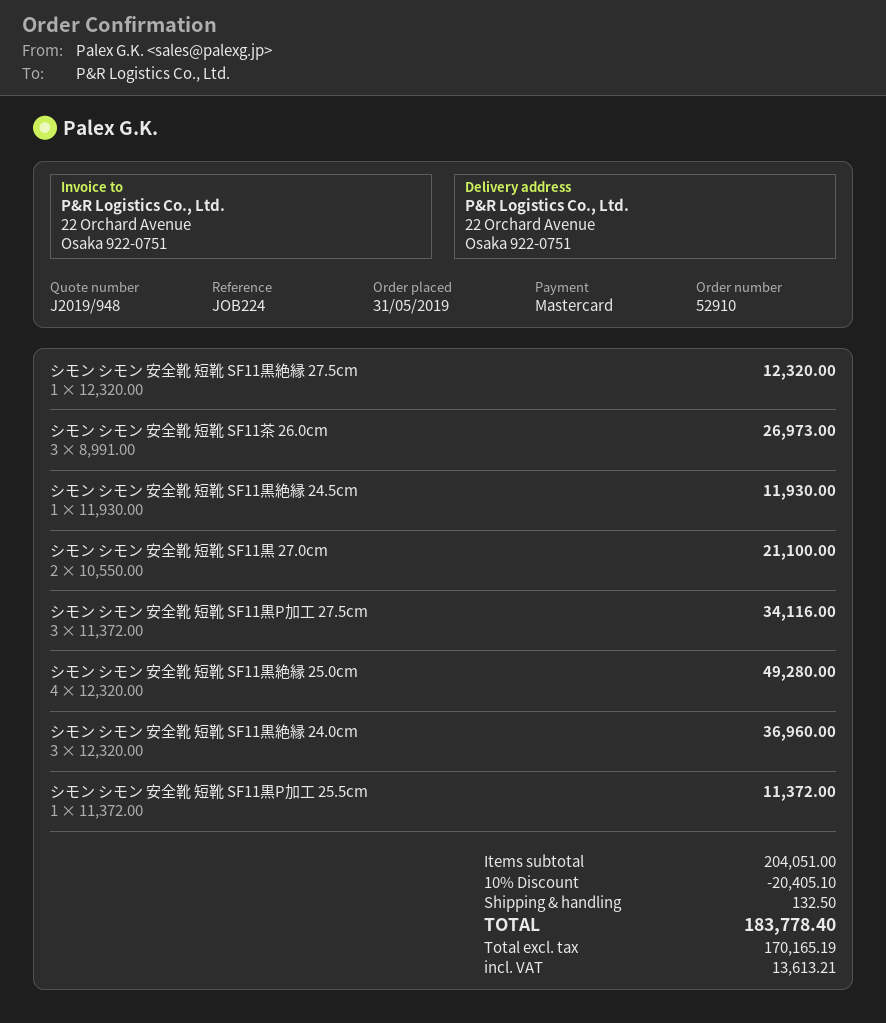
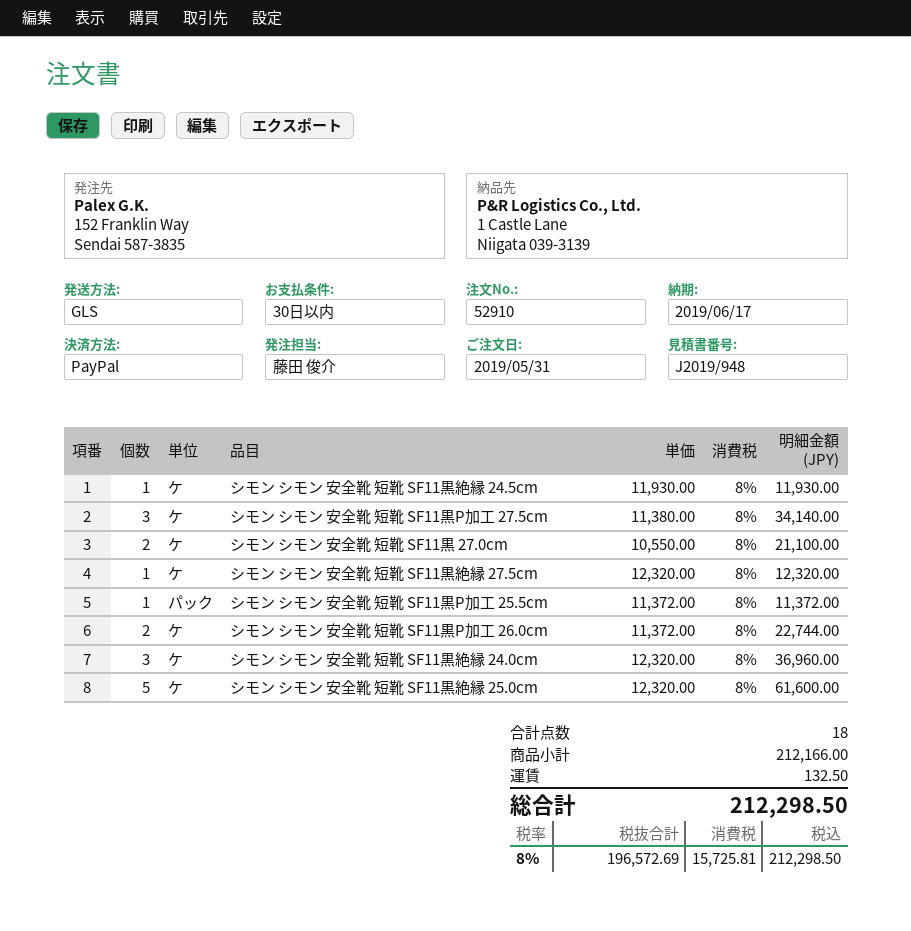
payment method: Mastercard -> PayPal
ship to: 22 Orchard Avenue, Osaka 922-0751 -> 1 Castle Lane, Niigata 039-3139
シモン シモン 安全靴 短靴 SF11茶 26.0cm: 3 x 8991.00 = 26973.00 -> none
シモン シモン 安全靴 短靴 SF11黒P加工 27.5cm: 3 x 11372.00 = 34116.00 -> 3 x 11380.00 = 34140.00
シモン シモン 安全靴 短靴 SF11黒絶縁 25.0cm: 4 x 12320.00 = 49280.00 -> 5 x 12320.00 = 61600.00
シモン シモン 安全靴 短靴 SF11黒P加工 26.0cm: none -> 2 x 11372.00 = 22744.00
subtotal: 204051.00 -> 212166.00
discount: 10% = 20405.10 -> none
net: 170165.19 -> 196572.69
tax: 13613.21 -> 15725.81
total: 183778.40 -> 212298.50

